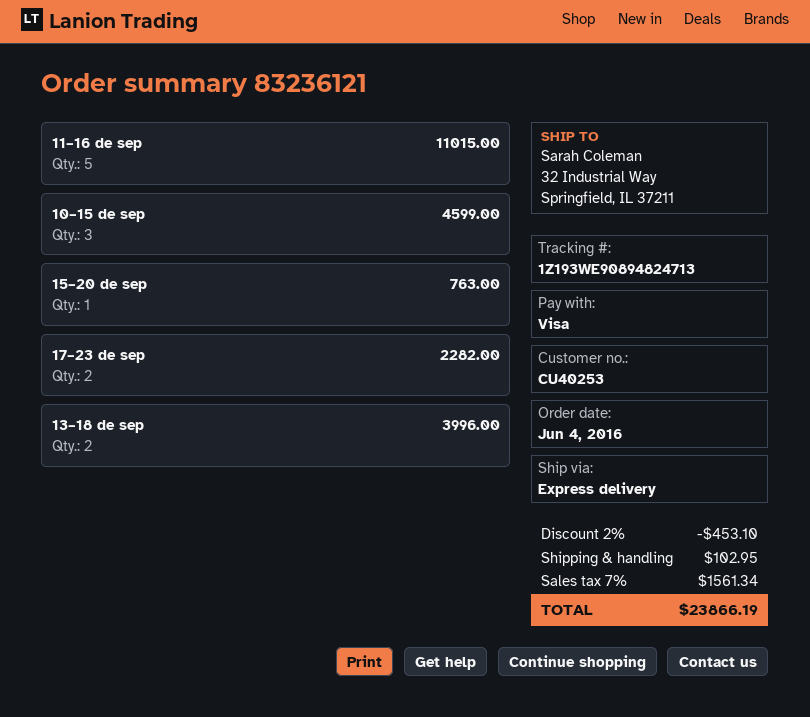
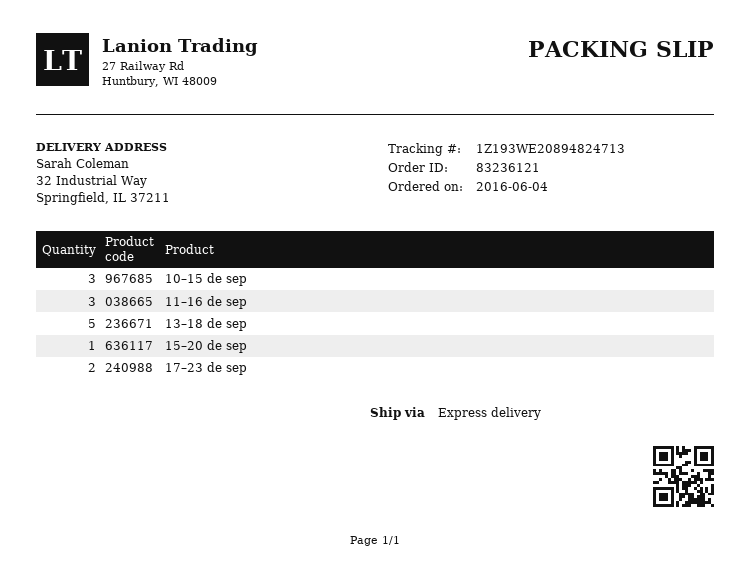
tracking number: 1Z193WE90894824713 -> 1Z193WE20894824713
11–16 de sep: 5 -> 3
13–18 de sep: 2 -> 5

